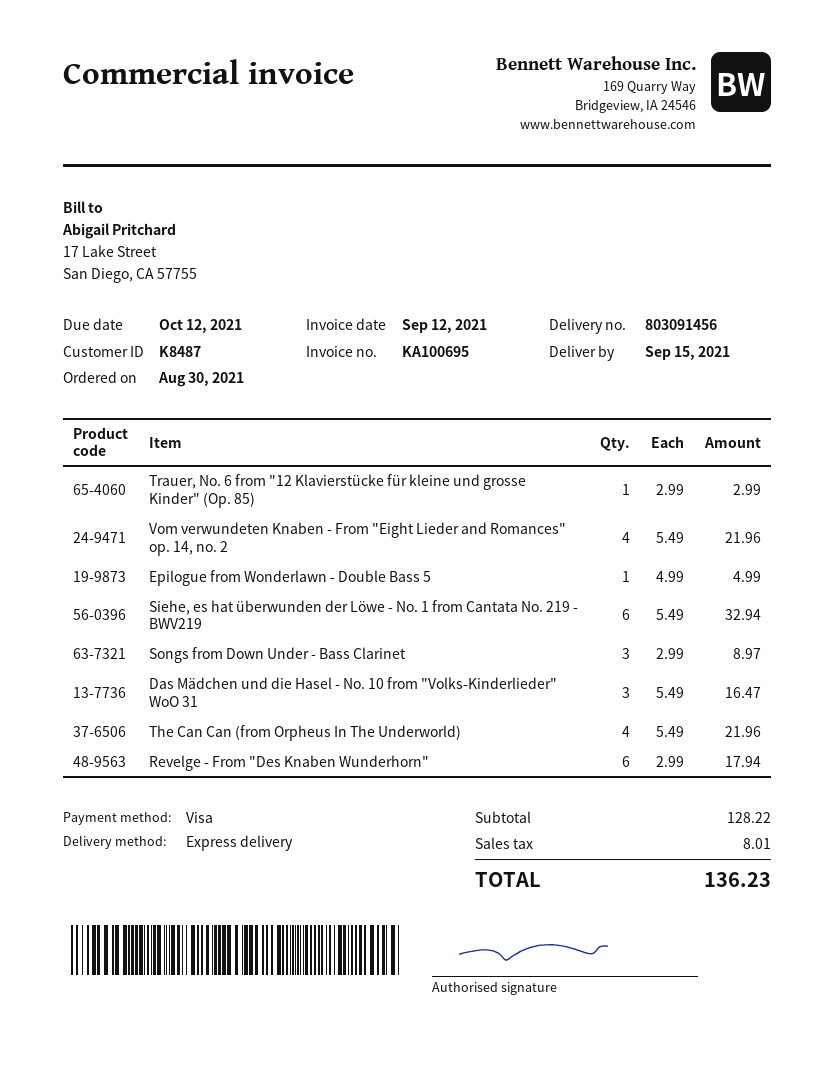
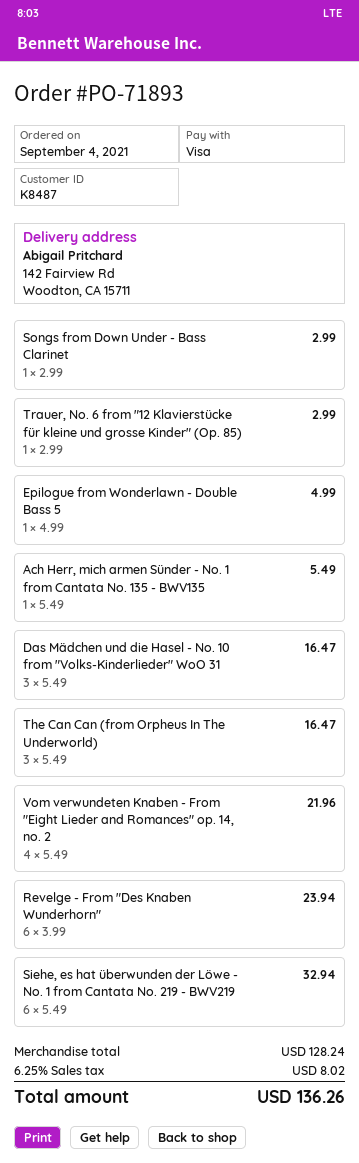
order date: 2021-08-30 -> 2021-09-04
Songs from Down Under - Bass Clarinet: 3 x 2.99 = 8.97 -> 1 x 2.99 = 2.99
The Can Can (from Orpheus In The Underworld): 4 x 5.49 = 21.96 -> 3 x 5.49 = 16.47
Revelge - From "Des Knaben Wunderhorn": 6 x 2.99 = 17.94 -> 6 x 3.99 = 23.94
Ach Herr, mich armen Sünder - No. 1 from Cantata No. 135 - BWV135: none -> 1 x 5.49 = 5.49
subtotal: 128.22 -> 128.24
tax: 8.01 -> 8.02
total: 136.23 -> 136.26

